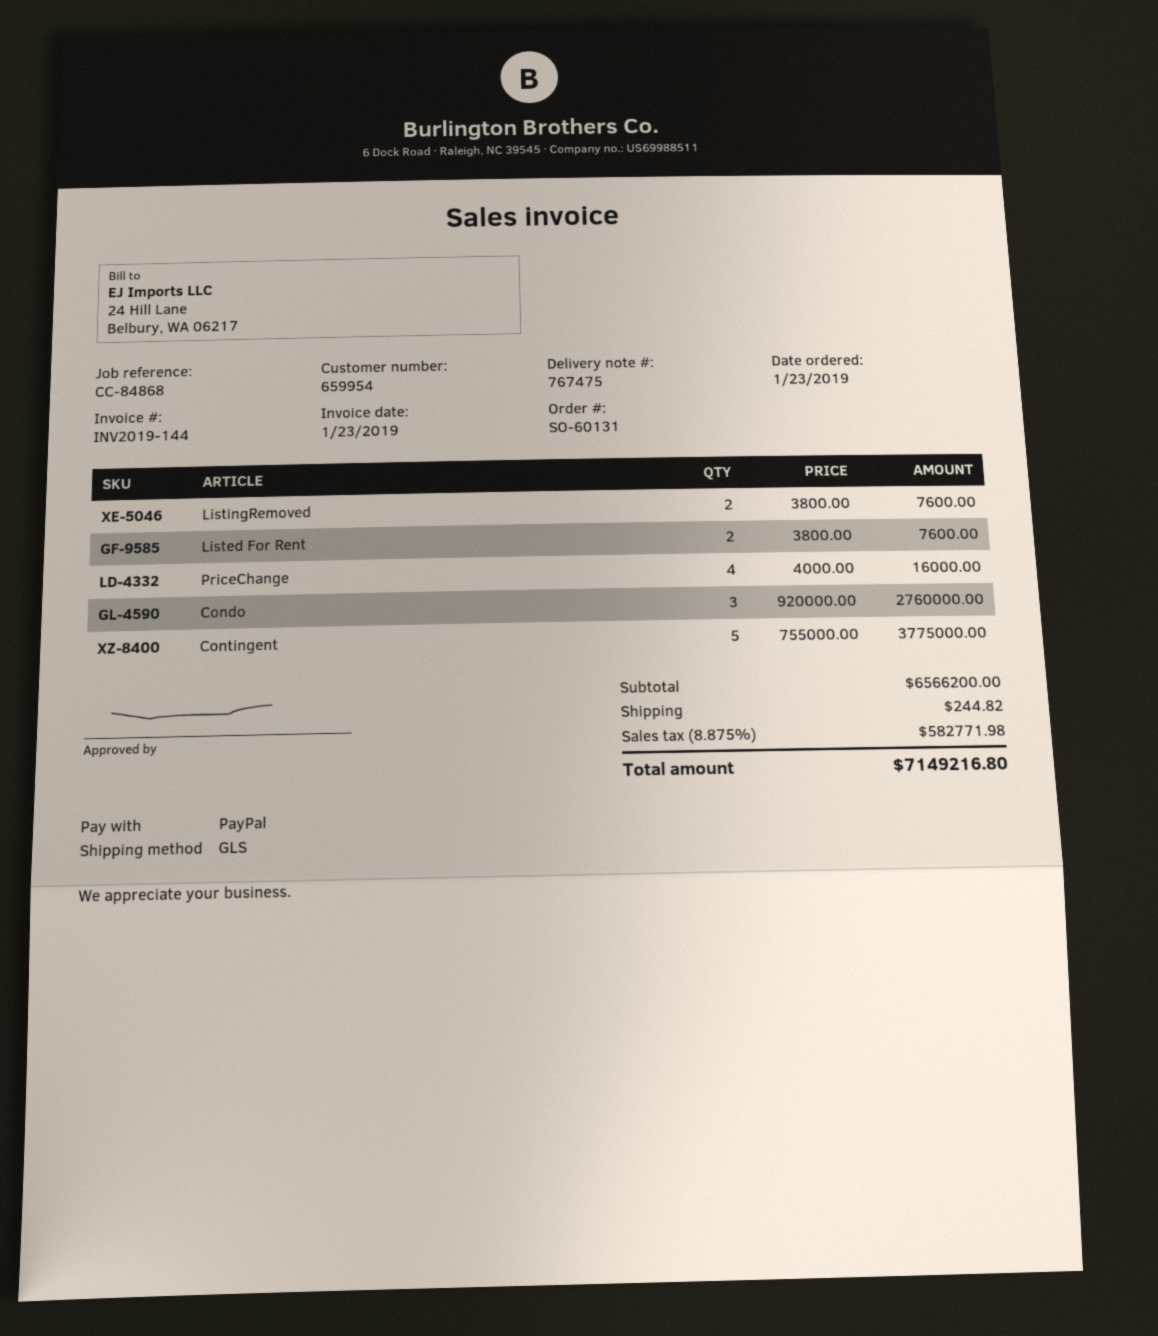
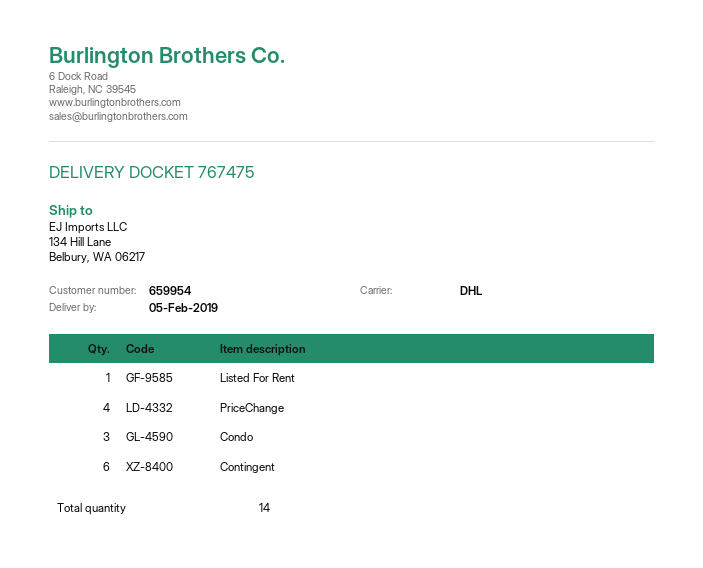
shipping method: GLS -> DHL
ListingRemoved: 2 -> none
Listed For Rent: 2 -> 1
Contingent: 5 -> 6

